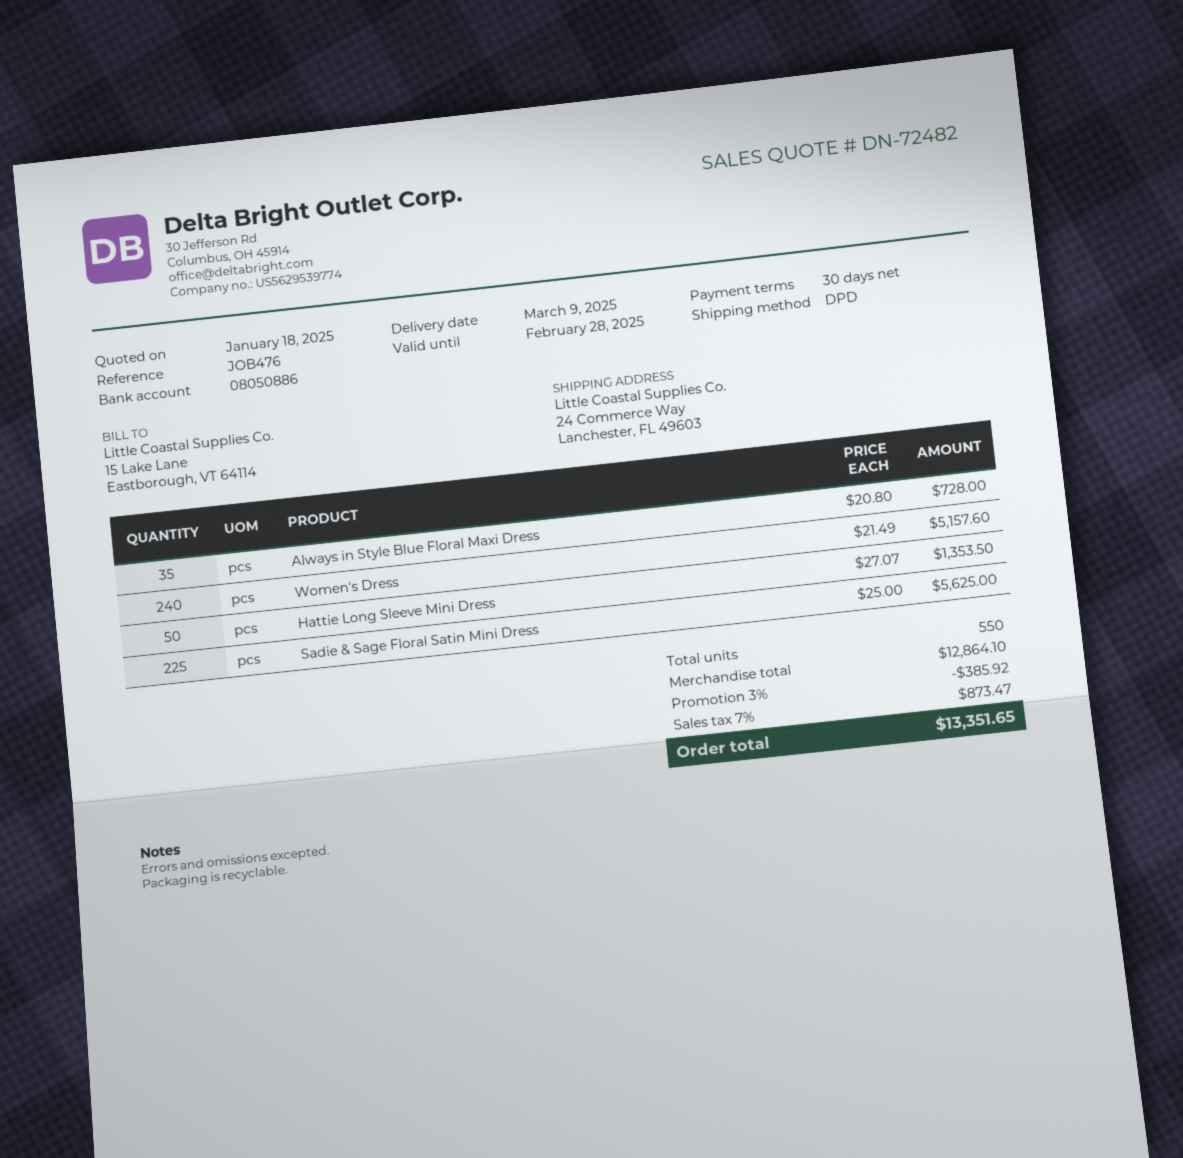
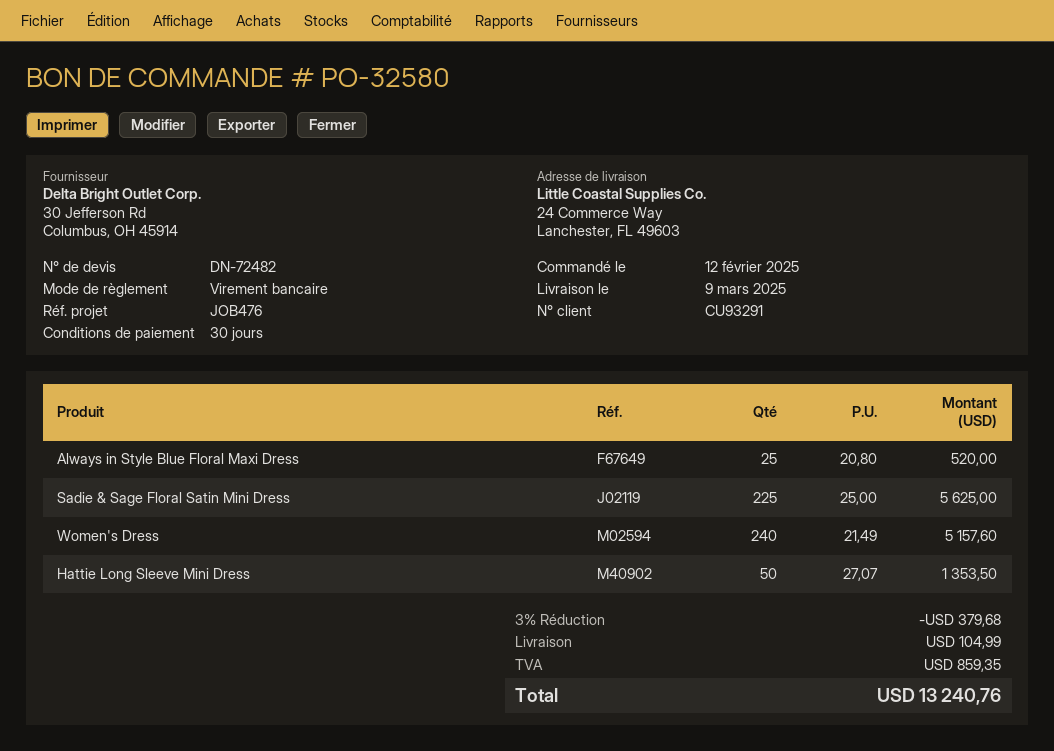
Always in Style Blue Floral Maxi Dress: 35 x 20.80 = 728.00 -> 25 x 20.80 = 520.00
discount: 3% = 385.92 -> 3% = 379.68
shipping: none -> 104.99
tax: 873.47 -> 859.35
total: 13351.65 -> 13240.76

